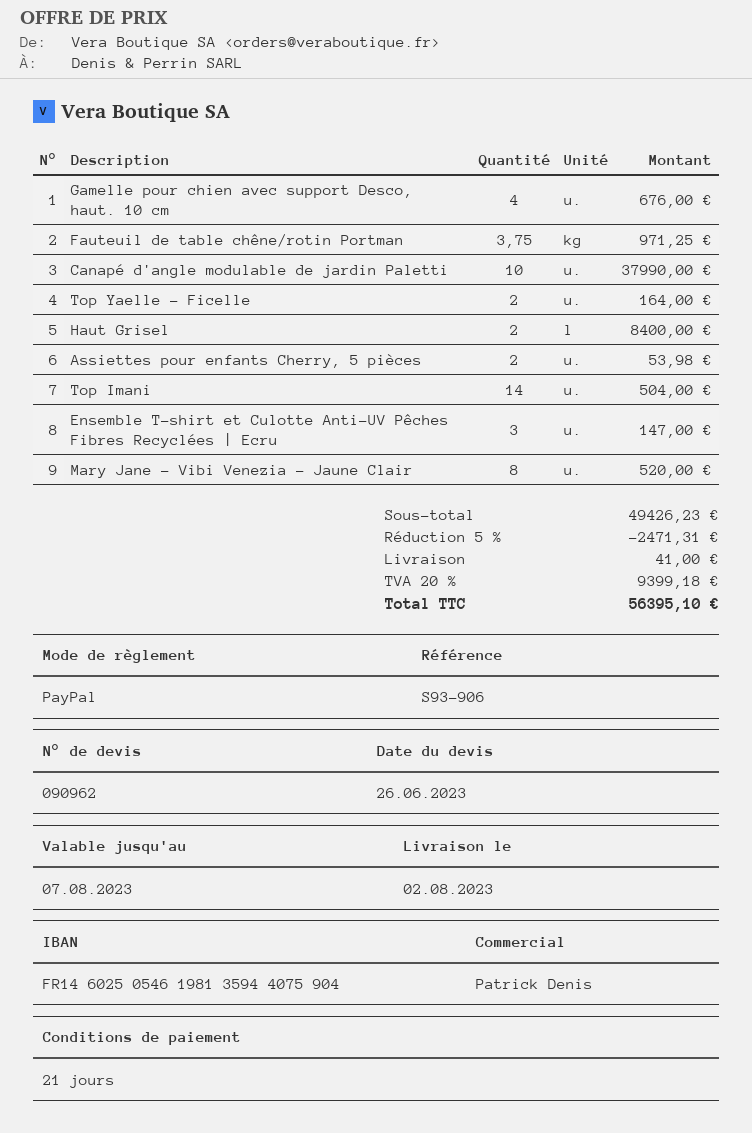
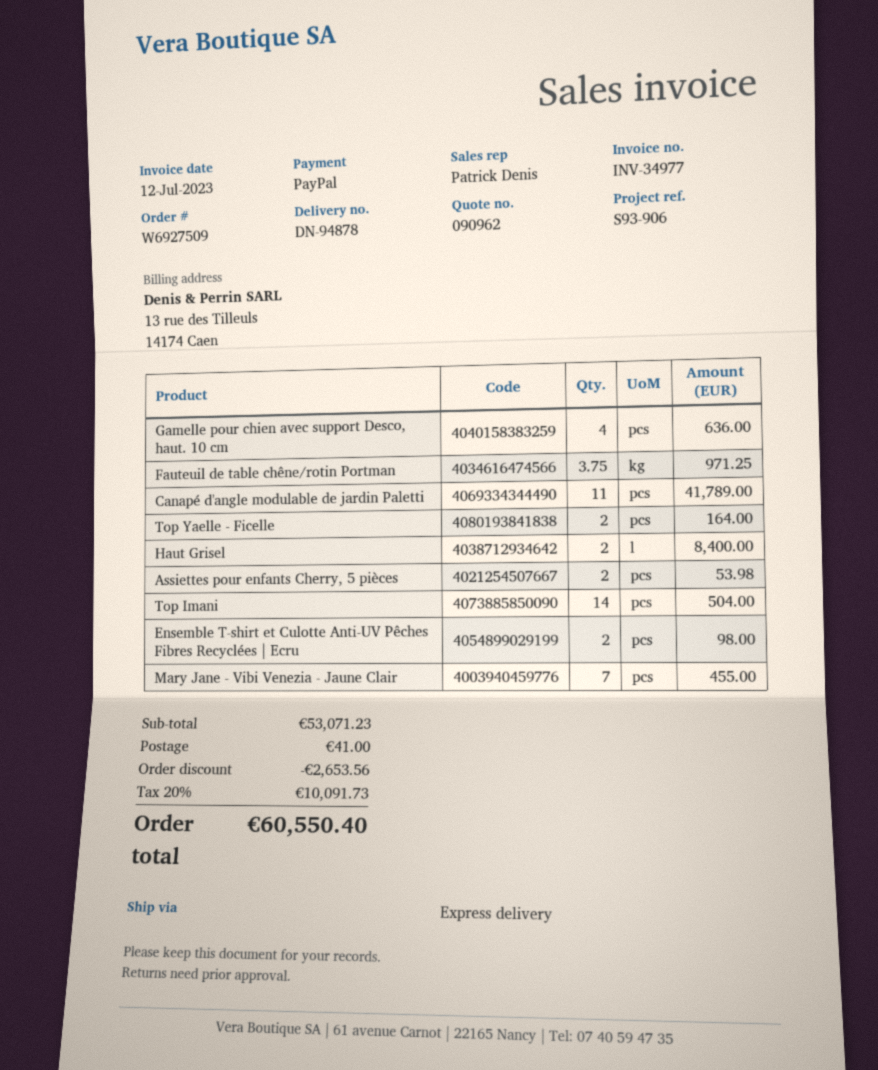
Gamelle pour chien avec support Desco, haut. 10 cm: 4 for 676.00 -> 4 for 636.00
Canapé d'angle modulable de jardin Paletti: 10 for 37990.00 -> 11 for 41789.00
Ensemble T-shirt et Culotte Anti-UV Pêches Fibres Recyclées | Ecru: 3 for 147.00 -> 2 for 98.00
Mary Jane - Vibi Venezia - Jaune Clair: 8 for 520.00 -> 7 for 455.00
subtotal: 49426.23 -> 53071.23
discount: 2471.31 -> 2653.56
tax: 20% = 9399.18 -> 20% = 10091.73
total: 56395.10 -> 60550.40

